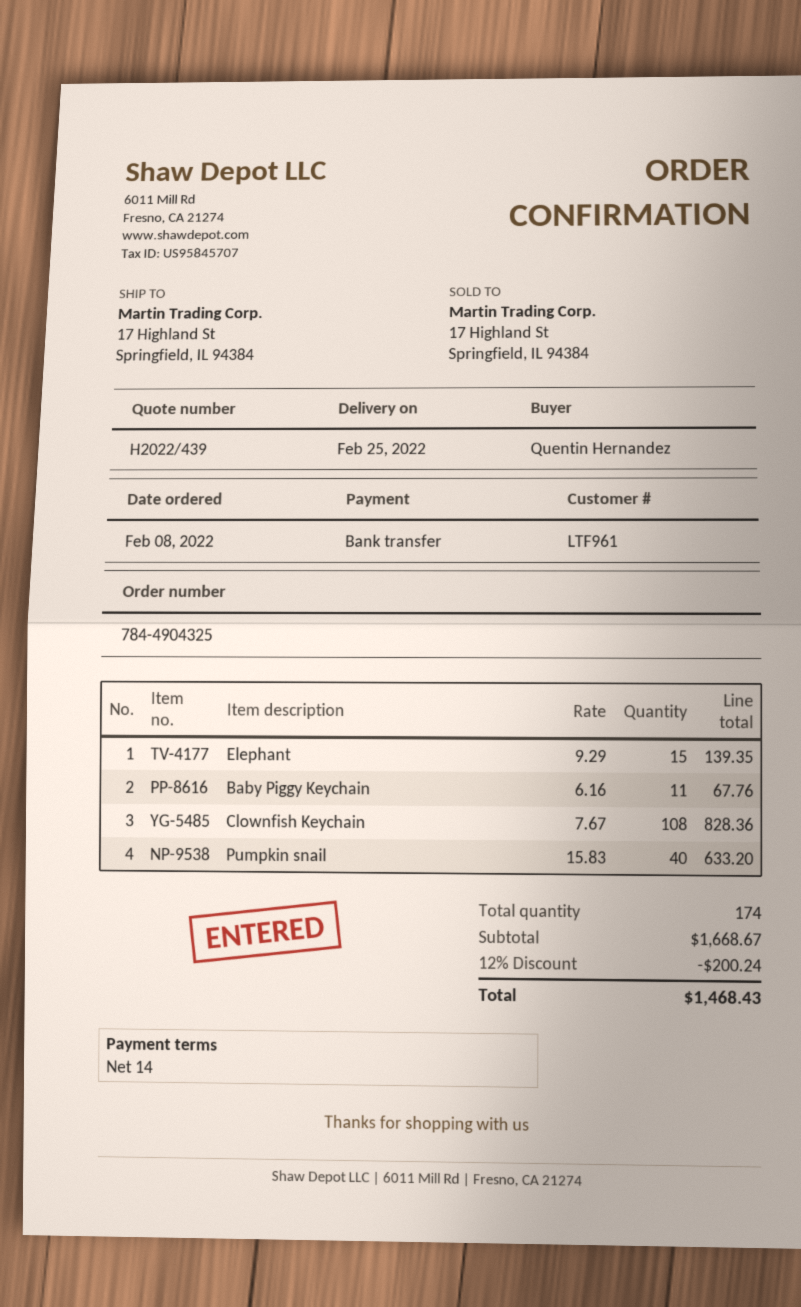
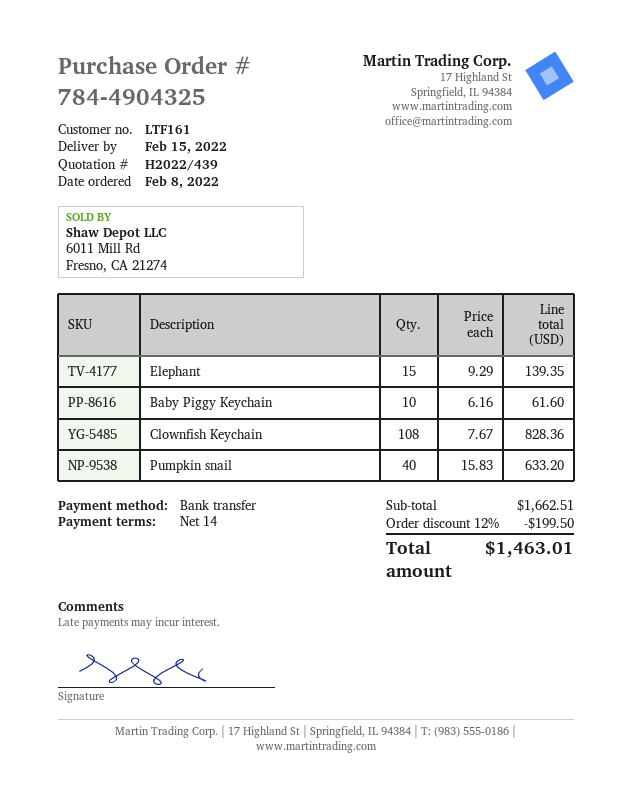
delivery date: 2022-02-25 -> 2022-02-15
customer number: LTF961 -> LTF161
Baby Piggy Keychain: 11 x 6.16 = 67.76 -> 10 x 6.16 = 61.60
subtotal: 1668.67 -> 1662.51
discount: 12% = 200.24 -> 12% = 199.50
total: 1468.43 -> 1463.01

